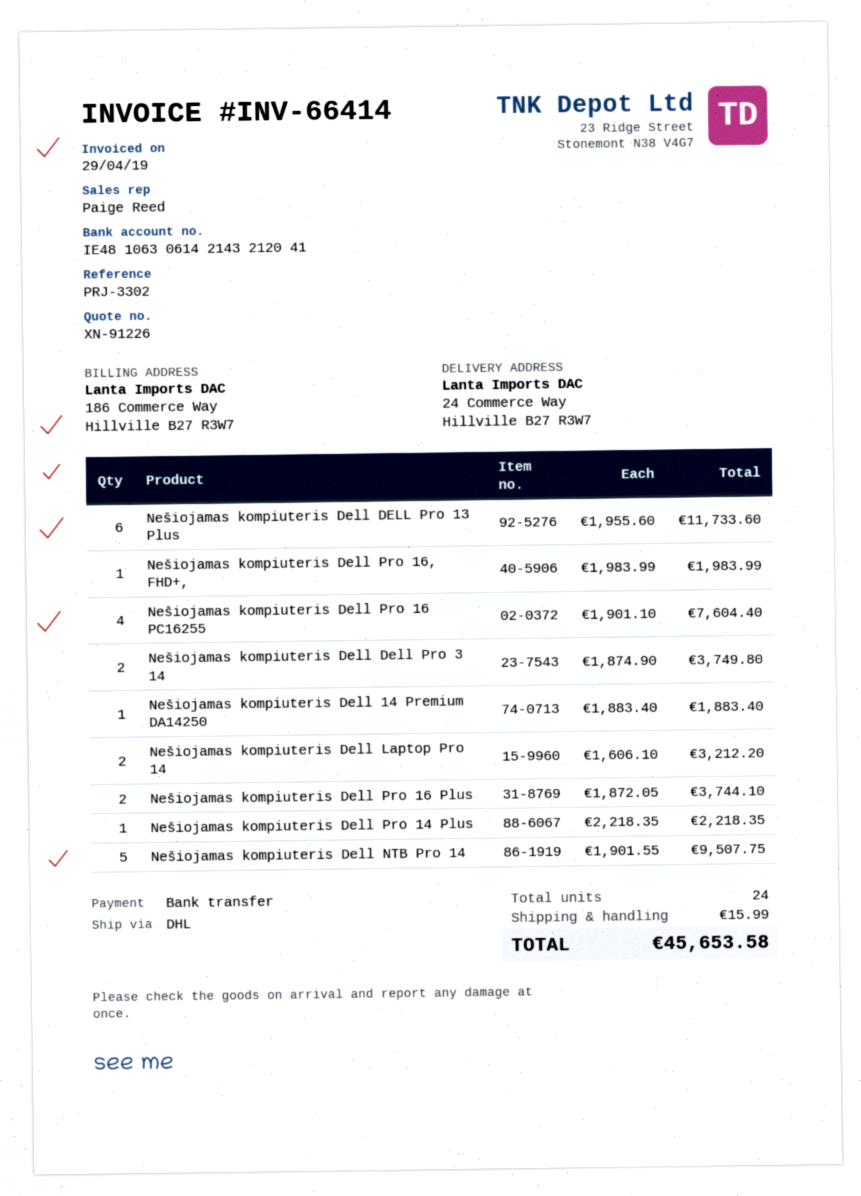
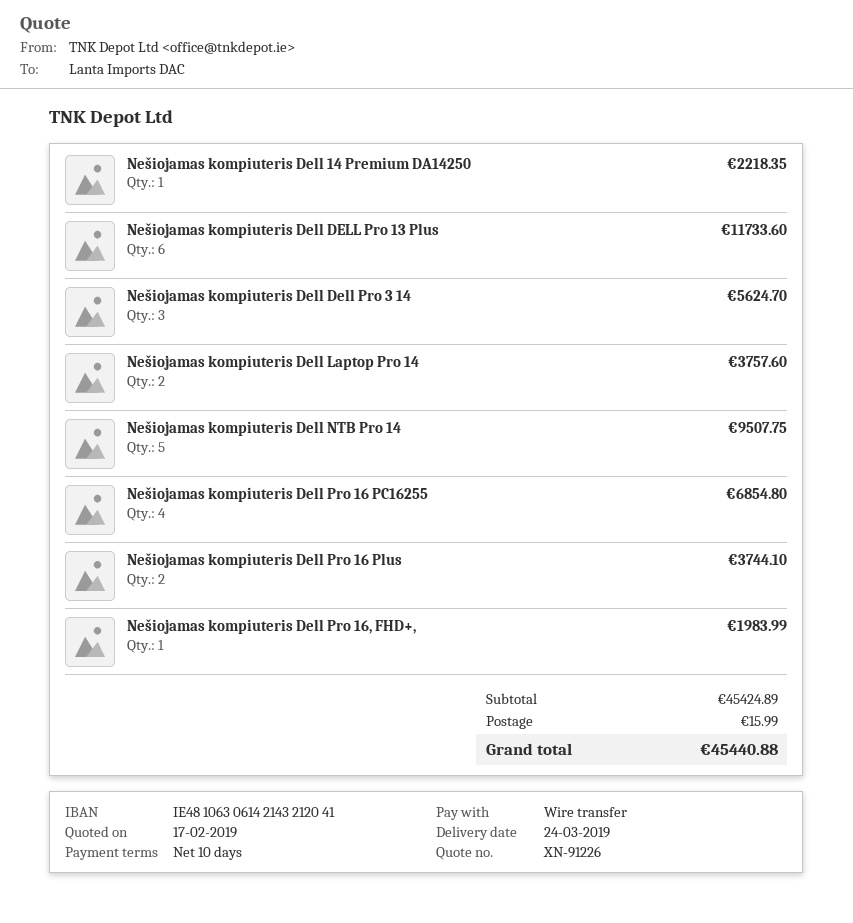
Nešiojamas kompiuteris Dell Pro 16 PC16255: 4 for 7604.40 -> 4 for 6854.80
Nešiojamas kompiuteris Dell Dell Pro 3 14: 2 for 3749.80 -> 3 for 5624.70
Nešiojamas kompiuteris Dell 14 Premium DA14250: 1 for 1883.40 -> 1 for 2218.35
Nešiojamas kompiuteris Dell Laptop Pro 14: 2 for 3212.20 -> 2 for 3757.60
Nešiojamas kompiuteris Dell Pro 14 Plus: 1 for 2218.35 -> none
total: 45653.58 -> 45440.88

